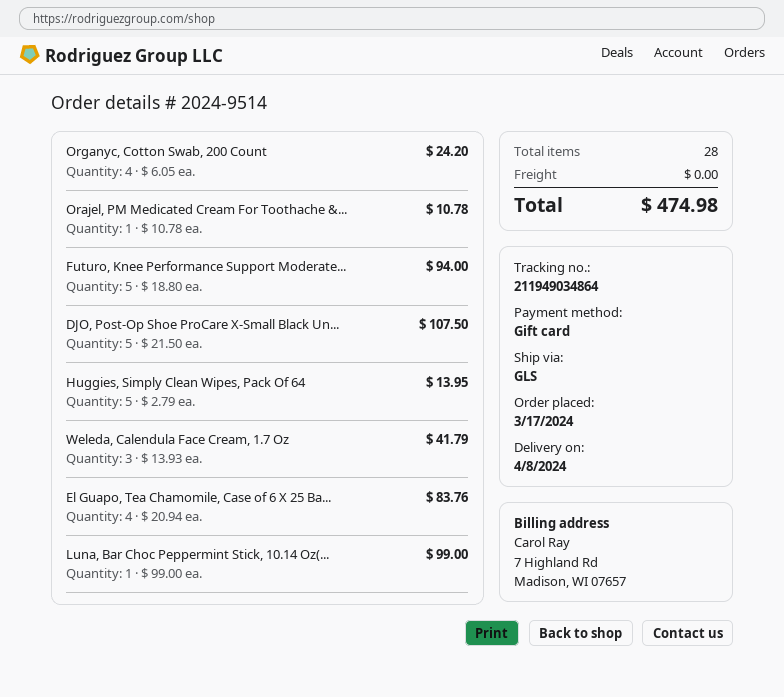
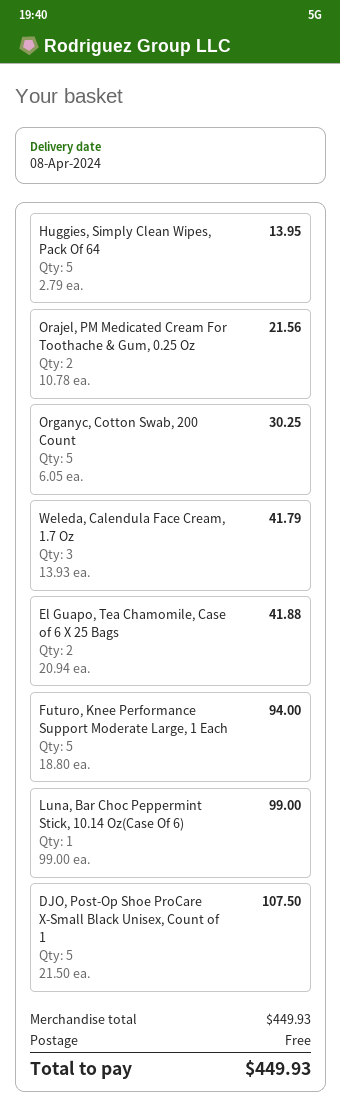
Organyc, Cotton Swab, 200 Count: 4 x 6.05 = 24.20 -> 5 x 6.05 = 30.25
Orajel, PM Medicated Cream For Toothache &...: 1 x 10.78 = 10.78 -> 2 x 10.78 = 21.56
El Guapo, Tea Chamomile, Case of 6 X 25 Ba...: 4 x 20.94 = 83.76 -> 2 x 20.94 = 41.88
total: 474.98 -> 449.93

